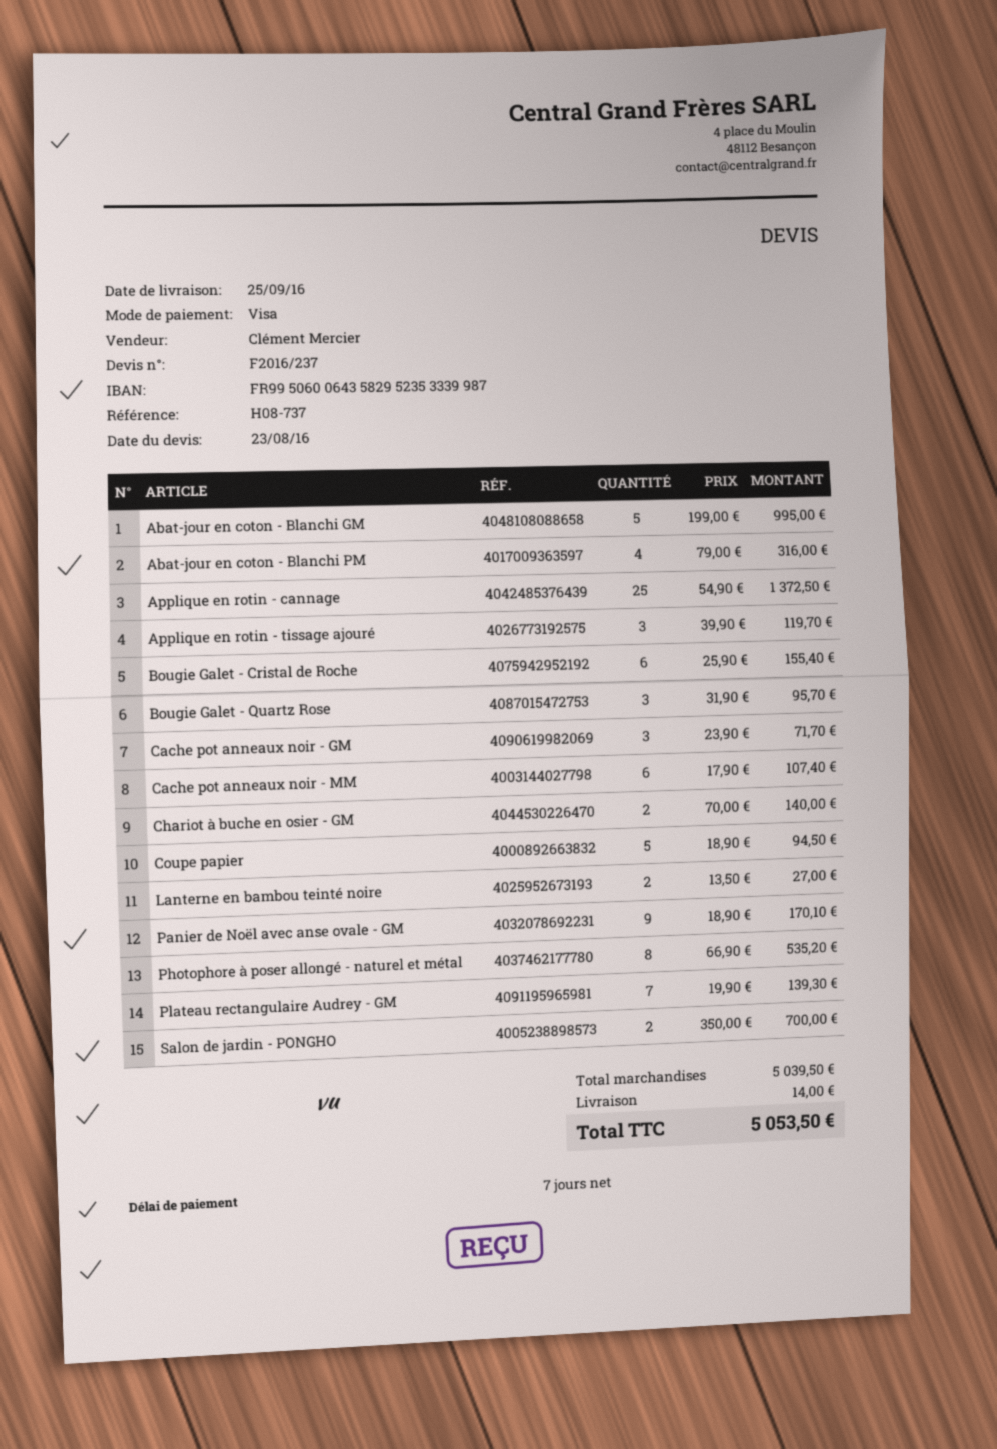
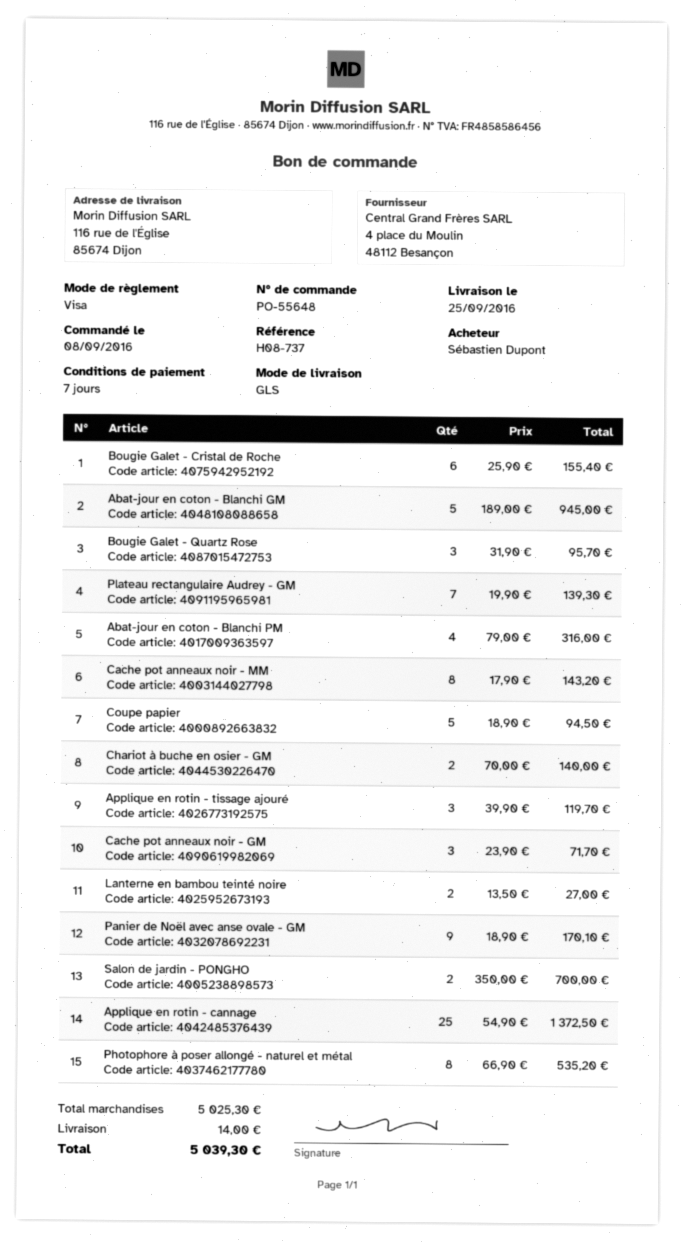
Abat-jour en coton - Blanchi GM: 5 x 199.00 = 995.00 -> 5 x 189.00 = 945.00
Cache pot anneaux noir - MM: 6 x 17.90 = 107.40 -> 8 x 17.90 = 143.20
subtotal: 5039.50 -> 5025.30
total: 5053.50 -> 5039.30

